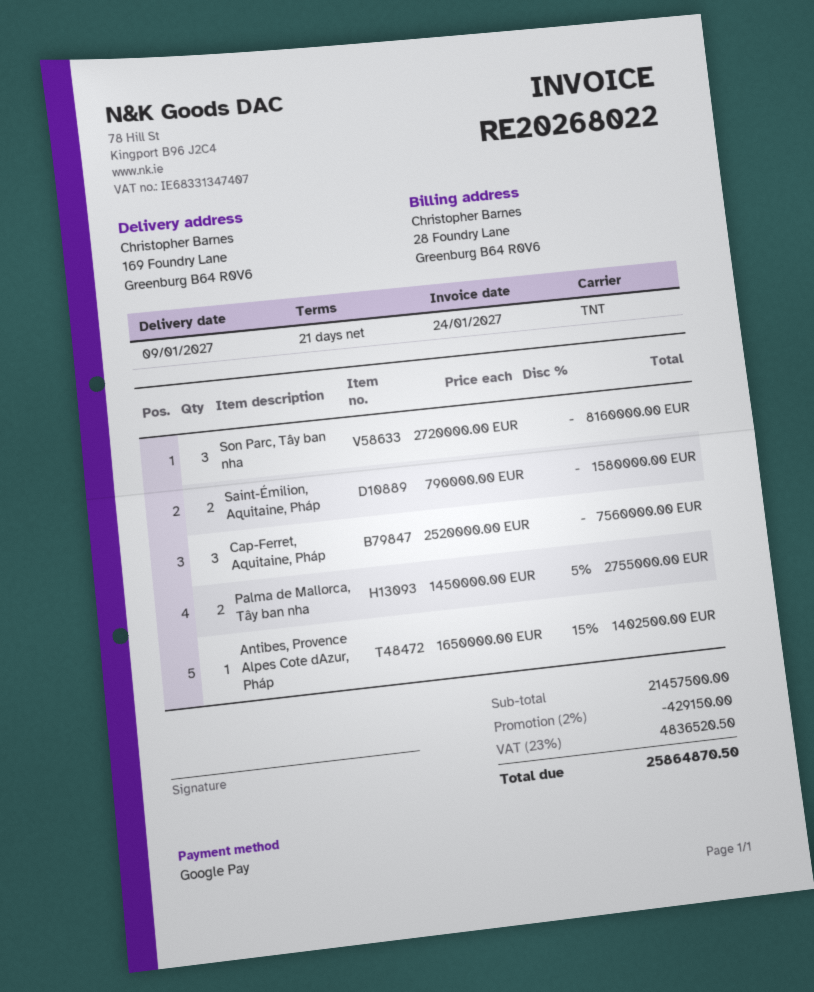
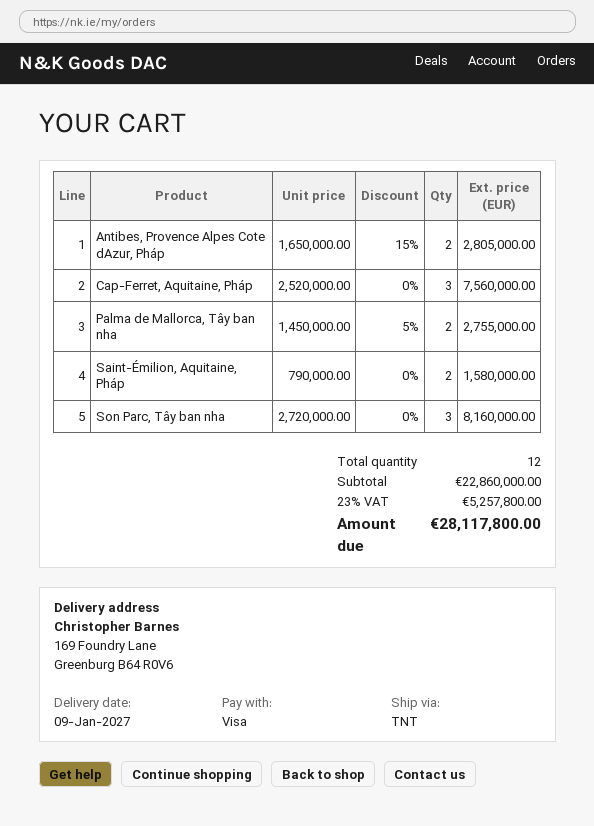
payment method: Google Pay -> Visa
Antibes, Provence Alpes Cote dAzur, Pháp: 1 x 1650000.00 - 15% = 1402500.00 -> 2 x 1650000.00 - 15% = 2805000.00
subtotal: 21457500.00 -> 22860000.00
discount: 2% = 429150.00 -> none
tax: 23% = 4836520.50 -> 23% = 5257800.00
total: 25864870.50 -> 28117800.00

